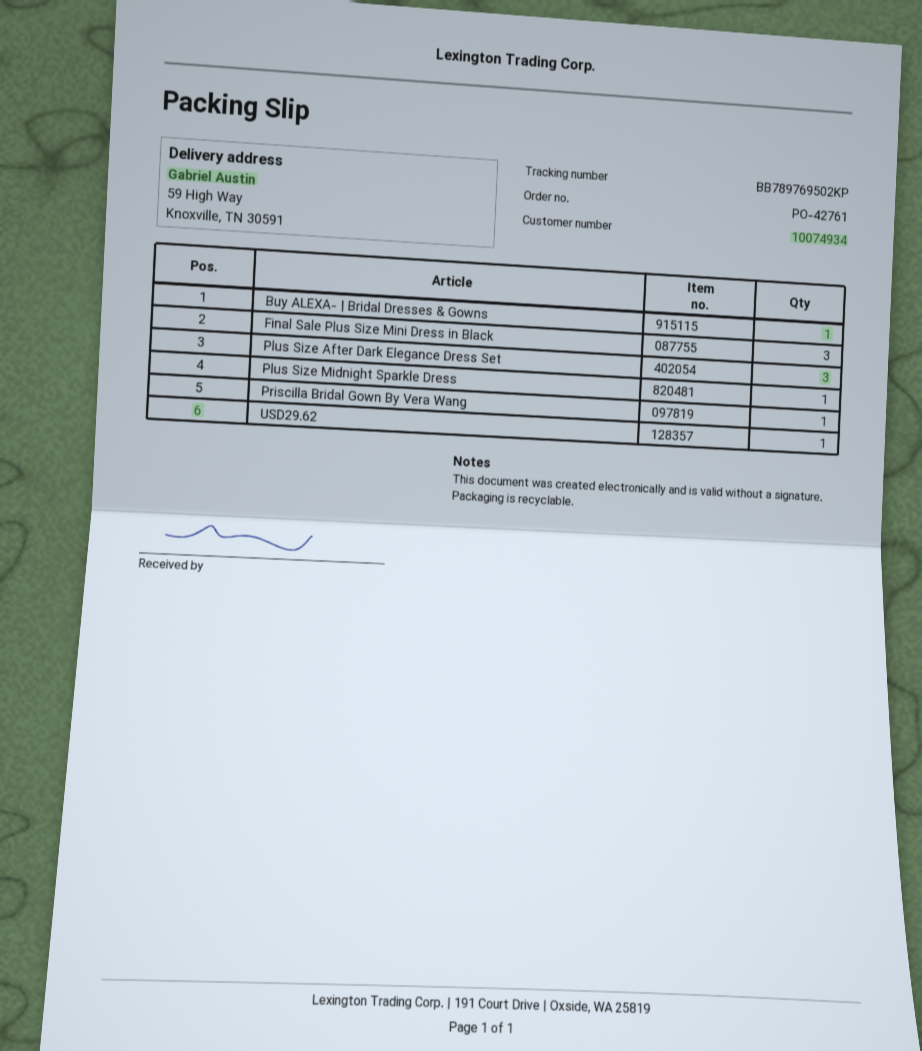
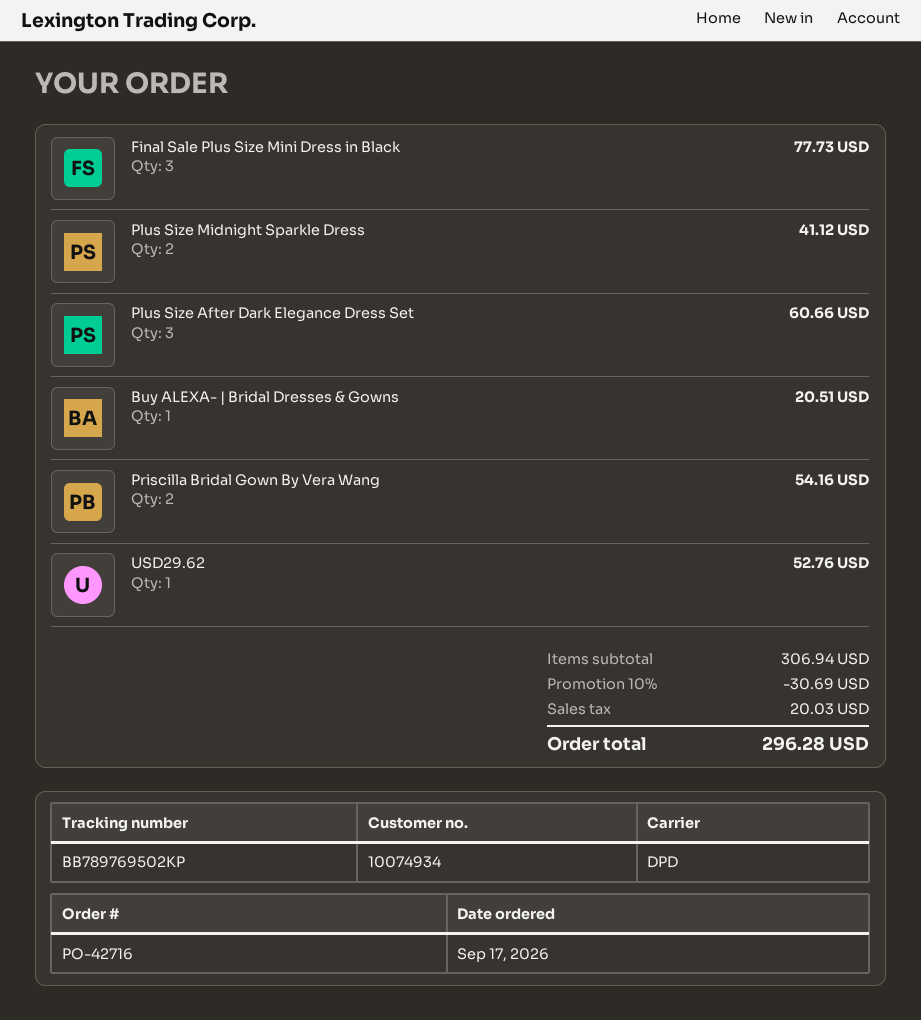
order number: PO-42761 -> PO-42716
Plus Size Midnight Sparkle Dress: 1 -> 2
Priscilla Bridal Gown By Vera Wang: 1 -> 2

